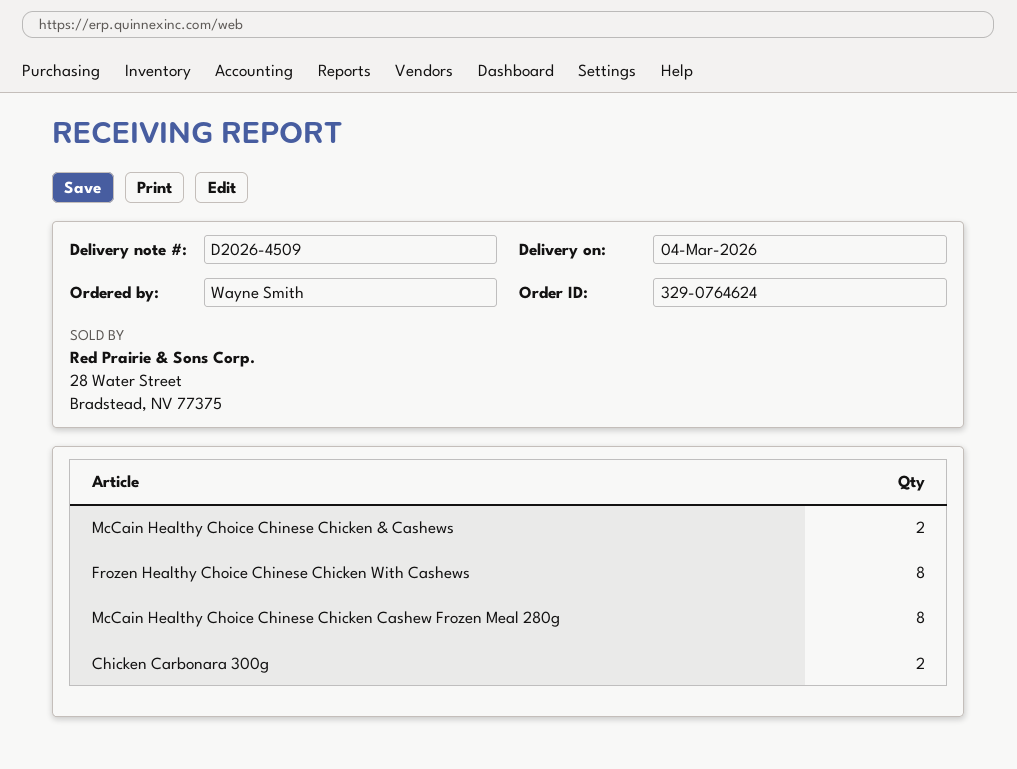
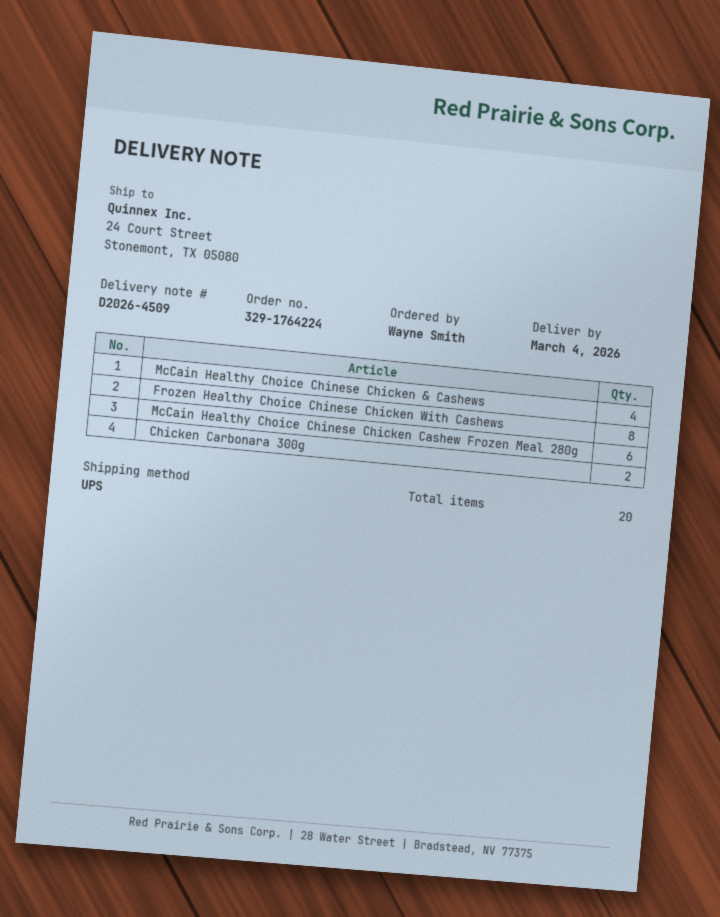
order number: 329-0764624 -> 329-1764224
McCain Healthy Choice Chinese Chicken & Cashews: 2 -> 4
McCain Healthy Choice Chinese Chicken Cashew Frozen Meal 280g: 8 -> 6

